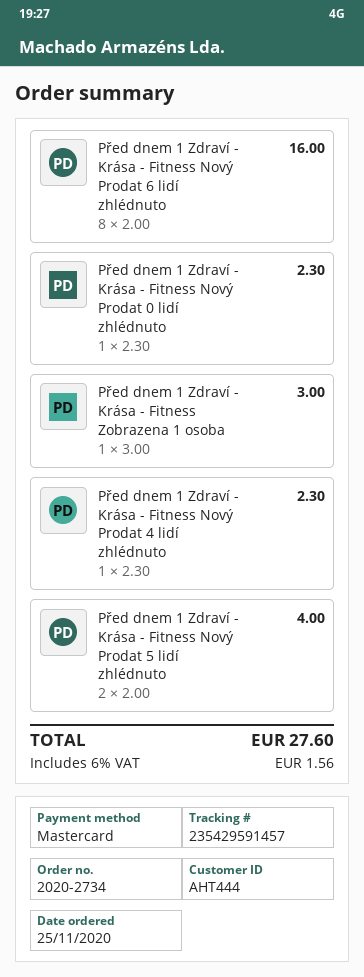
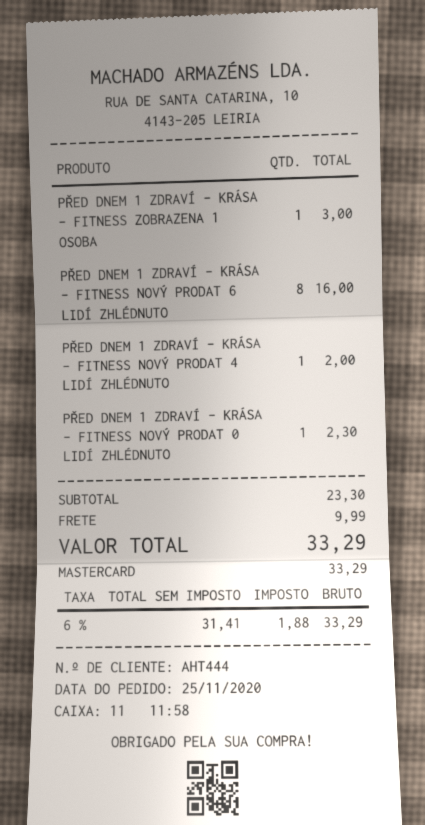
Před dnem 1 Zdraví - Krása - Fitness Nový Prodat 4 lidí zhlédnuto: 1 for 2.30 -> 1 for 2.00
Před dnem 1 Zdraví - Krása - Fitness Nový Prodat 5 lidí zhlédnuto: 2 for 4.00 -> none
shipping: none -> 9.99
tax: 6% = 1.56 -> 6% = 1.88
total: 27.60 -> 33.29

